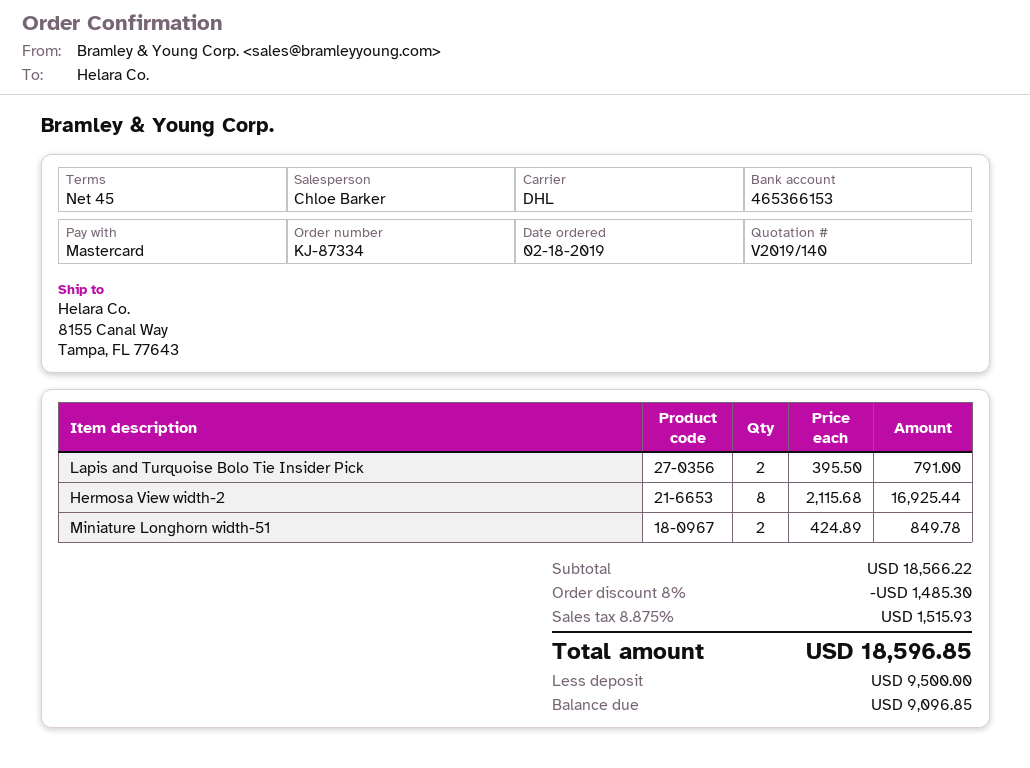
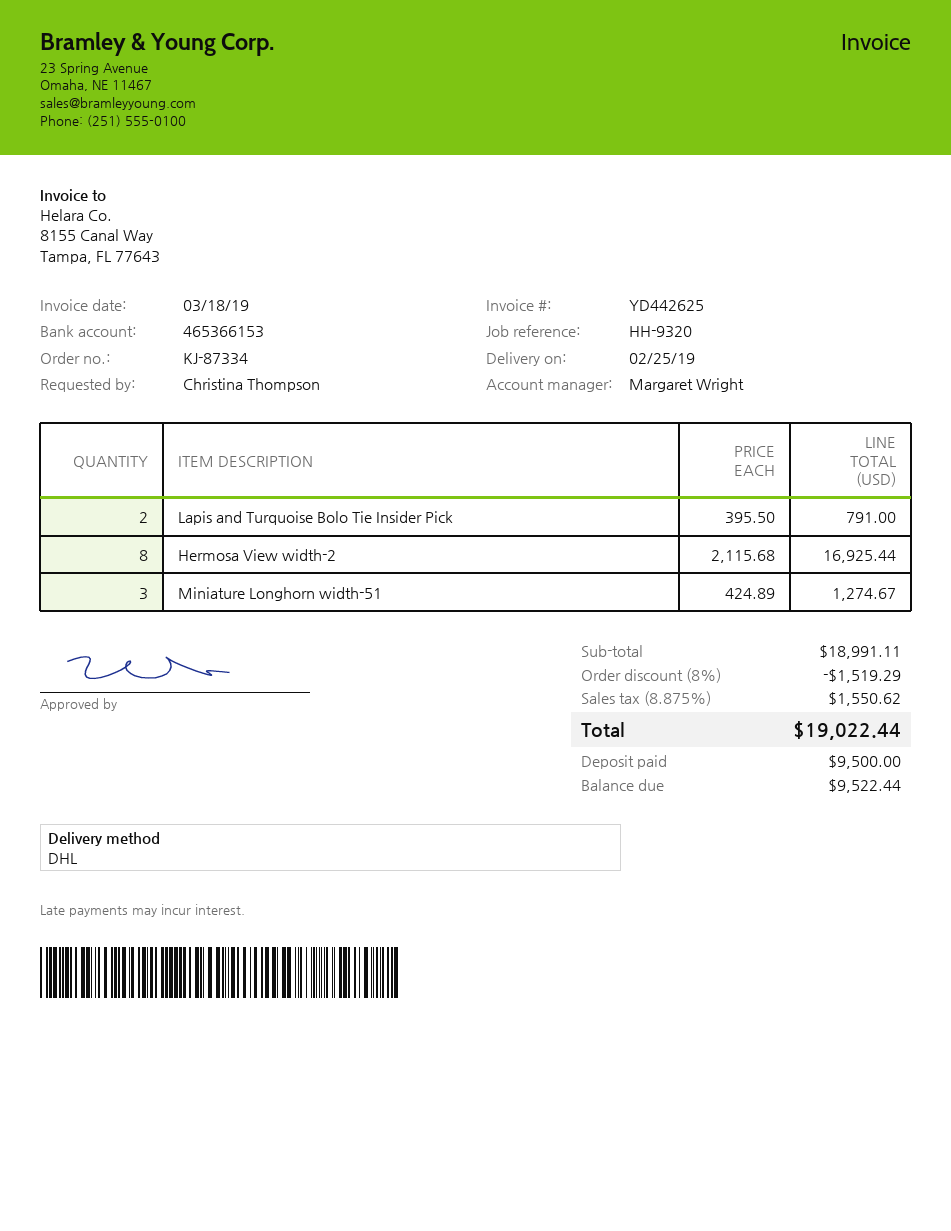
sales rep: Chloe Barker -> Margaret Wright
Miniature Longhorn width-51: 2 x 424.89 = 849.78 -> 3 x 424.89 = 1274.67
subtotal: 18566.22 -> 18991.11
discount: 8% = 1485.30 -> 8% = 1519.29
tax: 8.875% = 1515.93 -> 8.875% = 1550.62
total: 18596.85 -> 19022.44
balance: 9096.85 -> 9522.44

